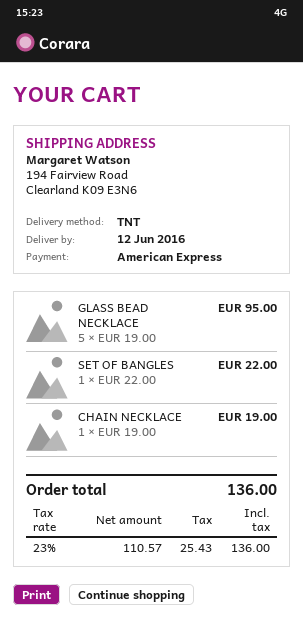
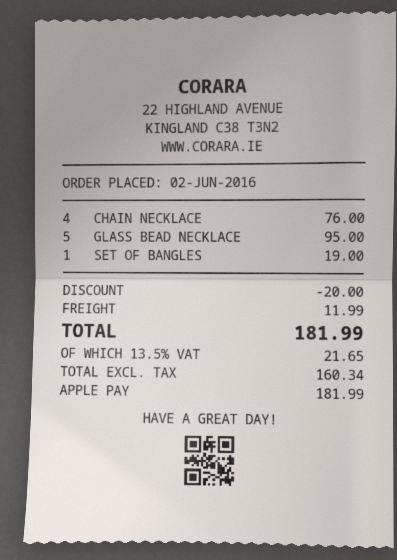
payment method: American Express -> Apple Pay
SET OF BANGLES: 1 for 22.00 -> 1 for 19.00
CHAIN NECKLACE: 1 for 19.00 -> 4 for 76.00
discount: none -> 20.00
shipping: none -> 11.99
net: 110.57 -> 160.34
tax: 23% = 25.43 -> 13.5% = 21.65
total: 136.00 -> 181.99

